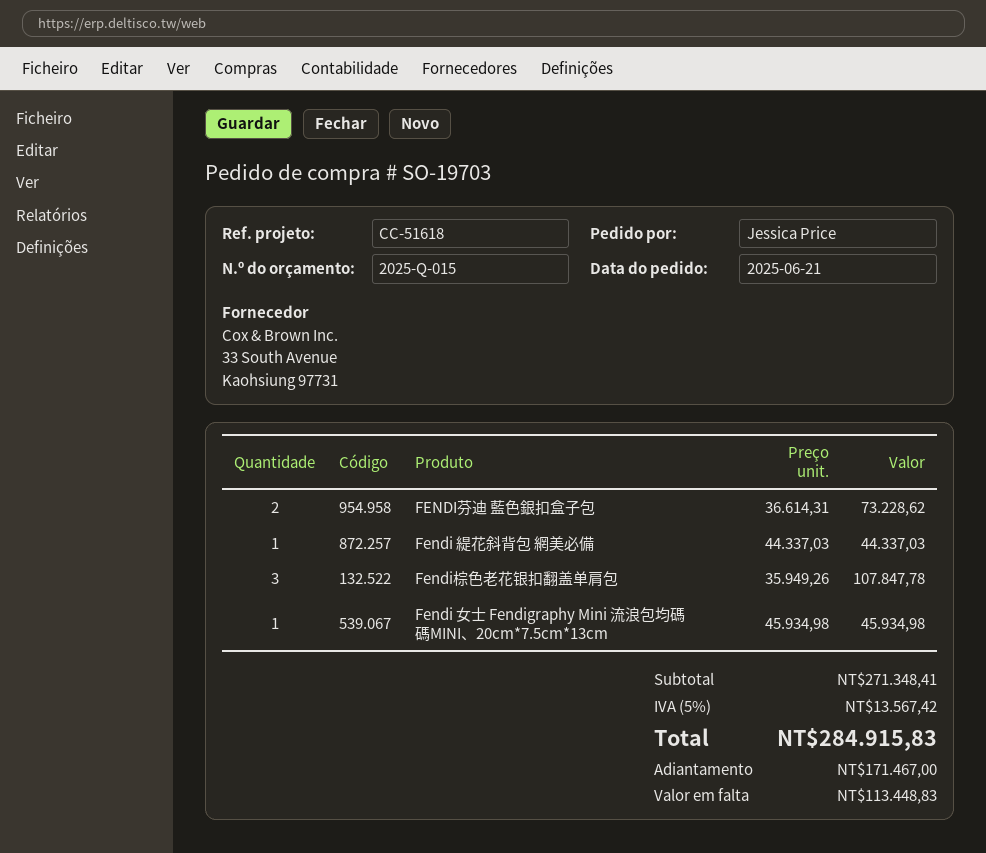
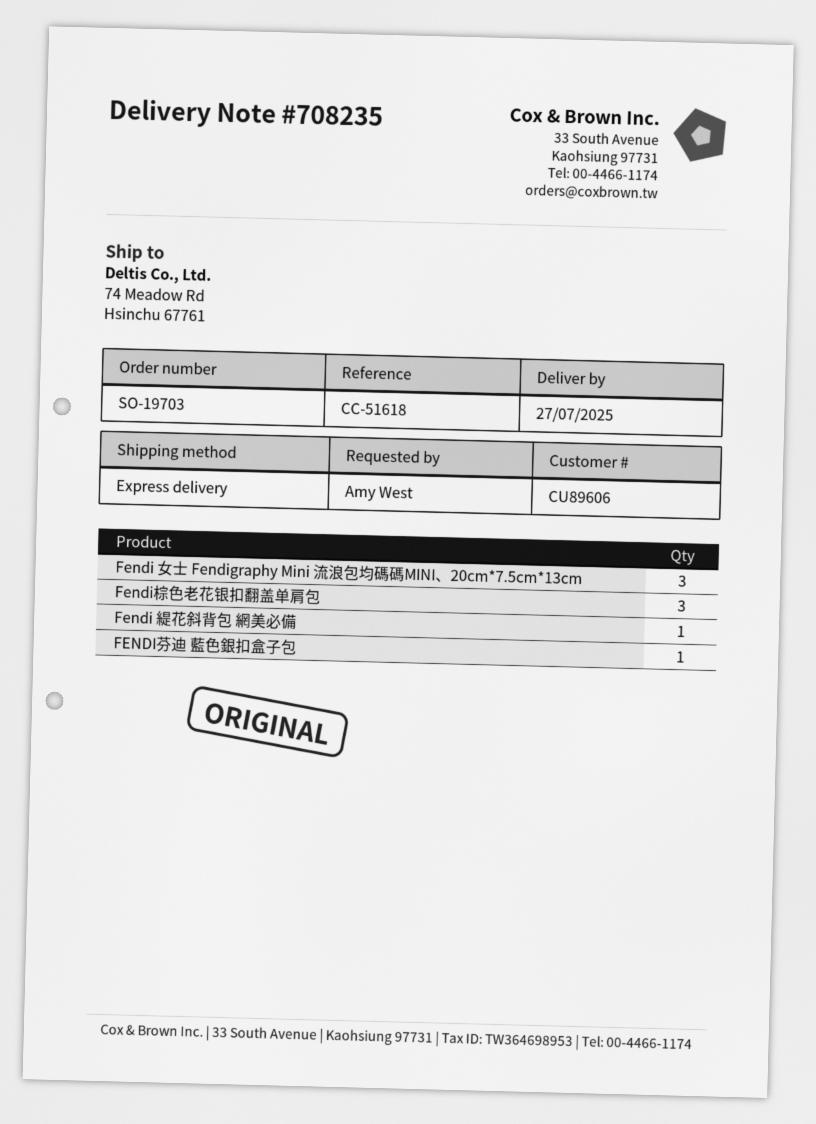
ordered by: Jessica Price -> Amy West
FENDI芬迪 藍色銀扣盒子包: 2 -> 1
Fendi 女士 Fendigraphy Mini 流浪包均碼碼MINI、20cm*7.5cm*13cm: 1 -> 3

